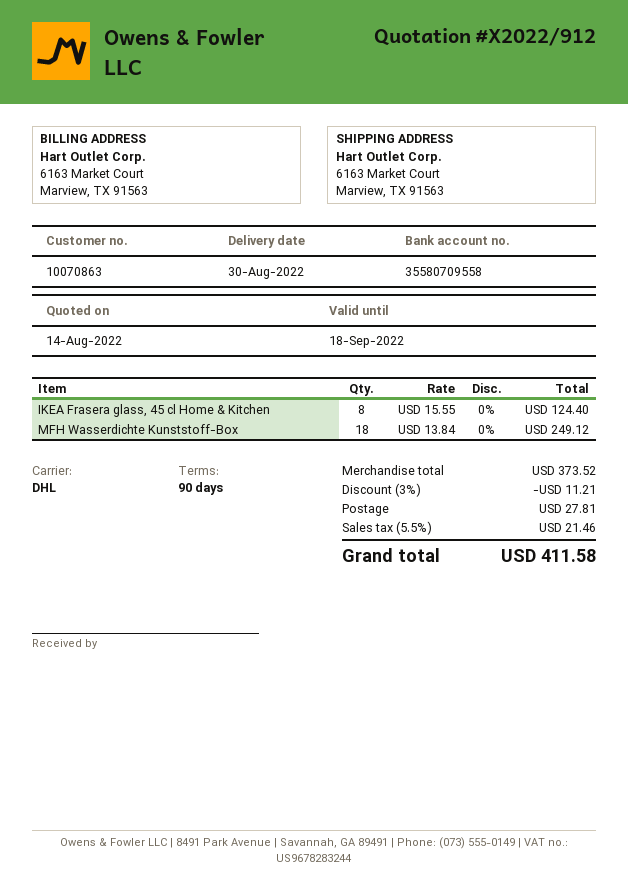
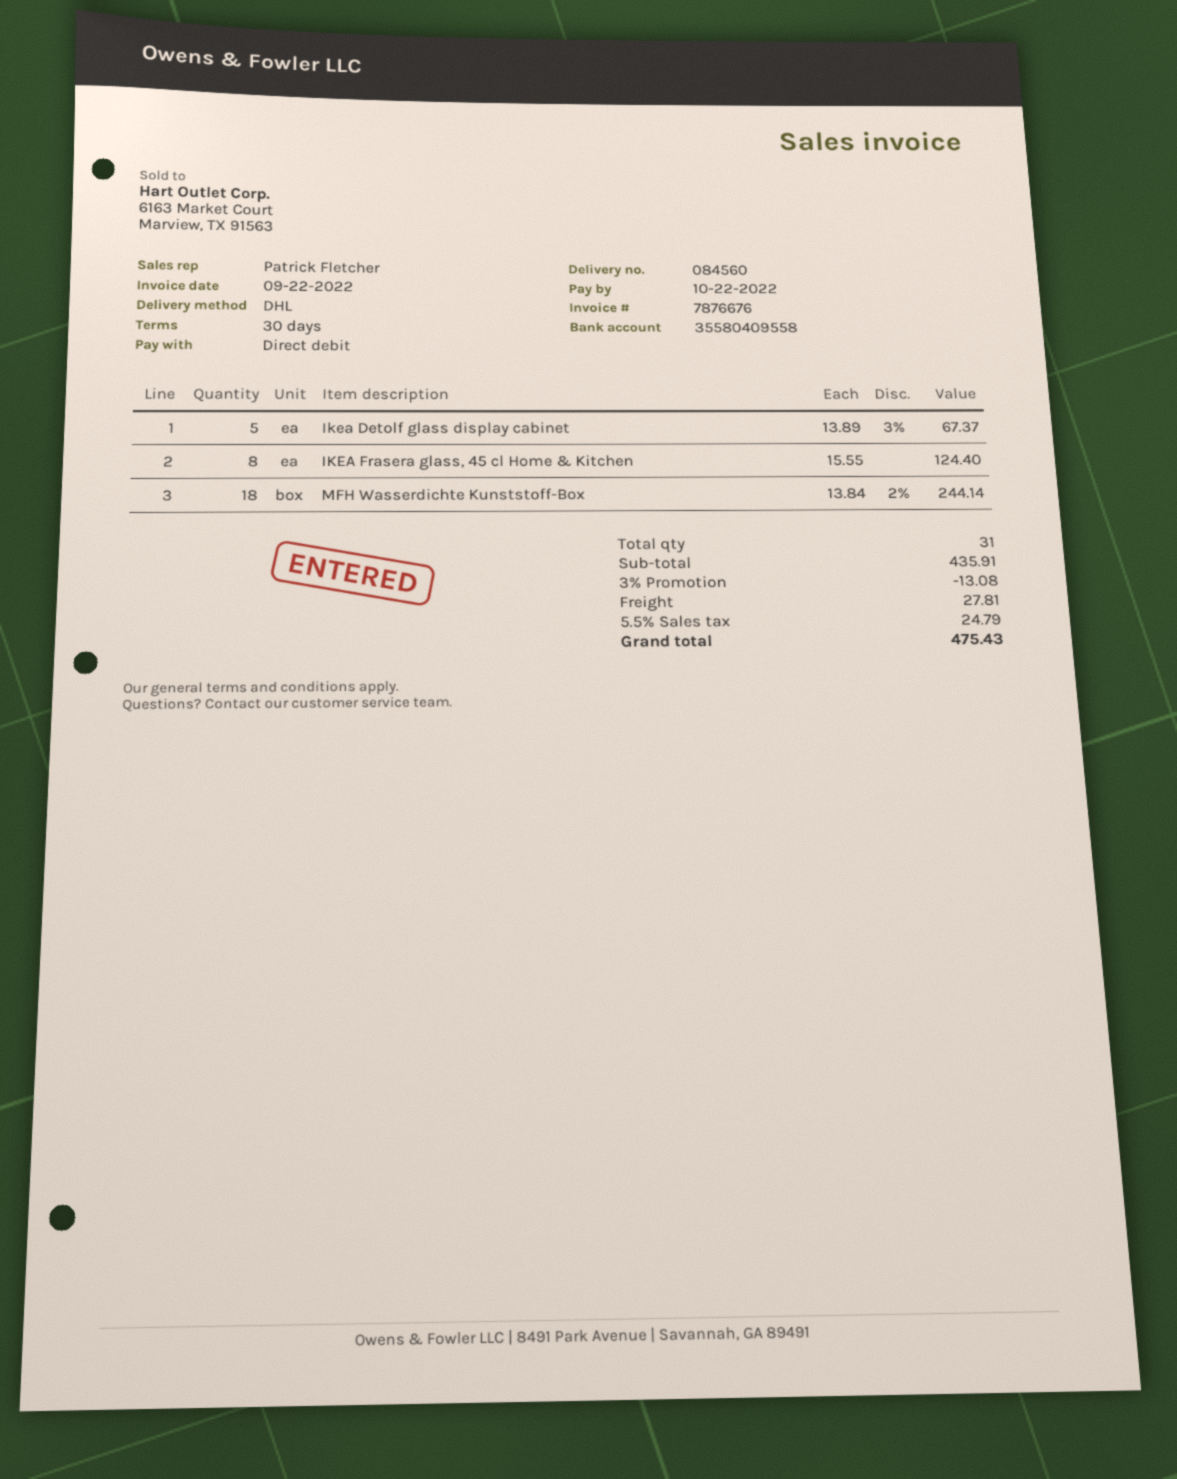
payment terms: 90 days -> 30 days
bank account: 35580709558 -> 35580409558
MFH Wasserdichte Kunststoff-Box: 18 x 13.84 = 249.12 -> 18 x 13.84 - 2% = 244.14
Ikea Detolf glass display cabinet: none -> 5 x 13.89 - 3% = 67.37
subtotal: 373.52 -> 435.91
discount: 3% = 11.21 -> 3% = 13.08
tax: 5.5% = 21.46 -> 5.5% = 24.79
total: 411.58 -> 475.43

